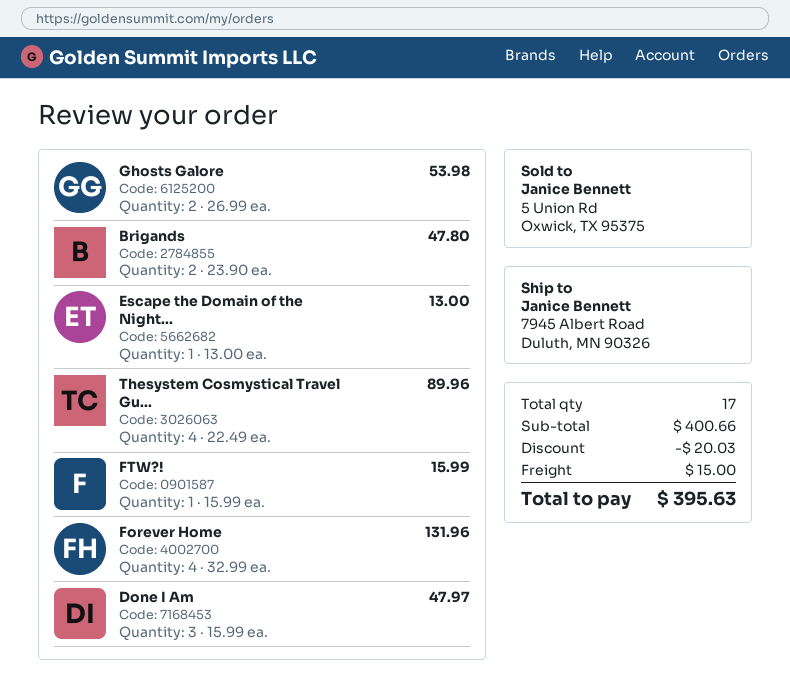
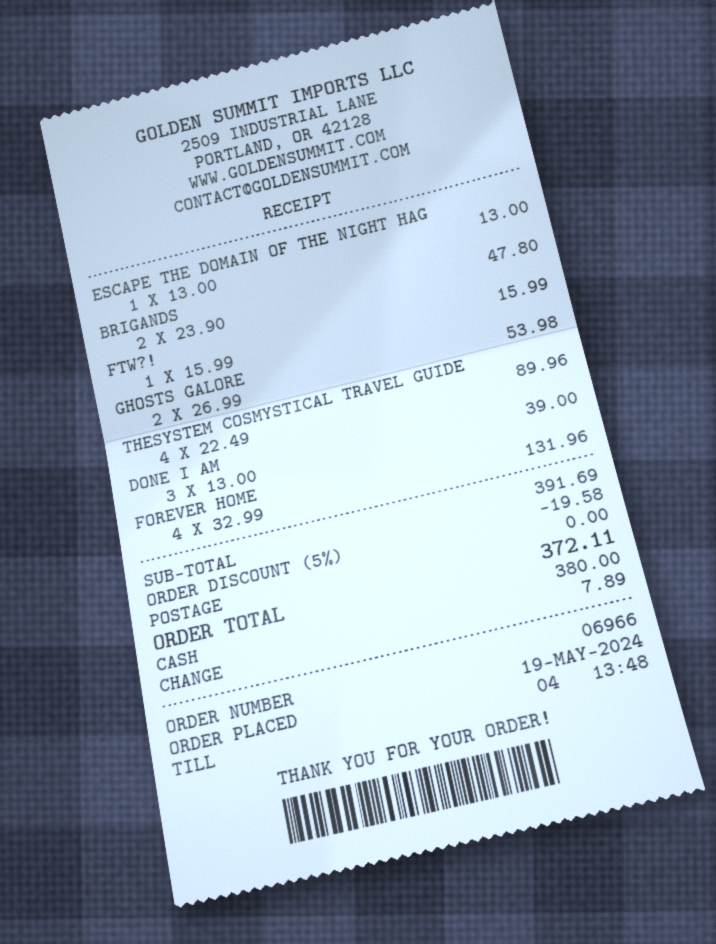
Done I Am: 3 x 15.99 = 47.97 -> 3 x 13.00 = 39.00
subtotal: 400.66 -> 391.69
discount: 20.03 -> 19.58
shipping: 15.00 -> 0.00
total: 395.63 -> 372.11

